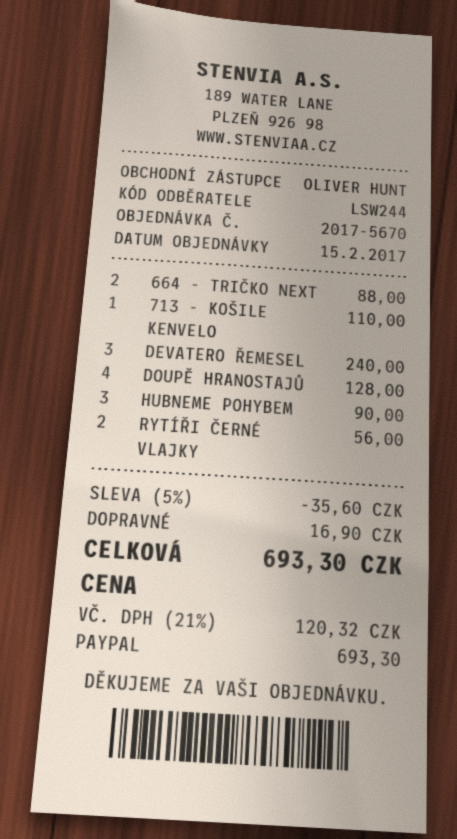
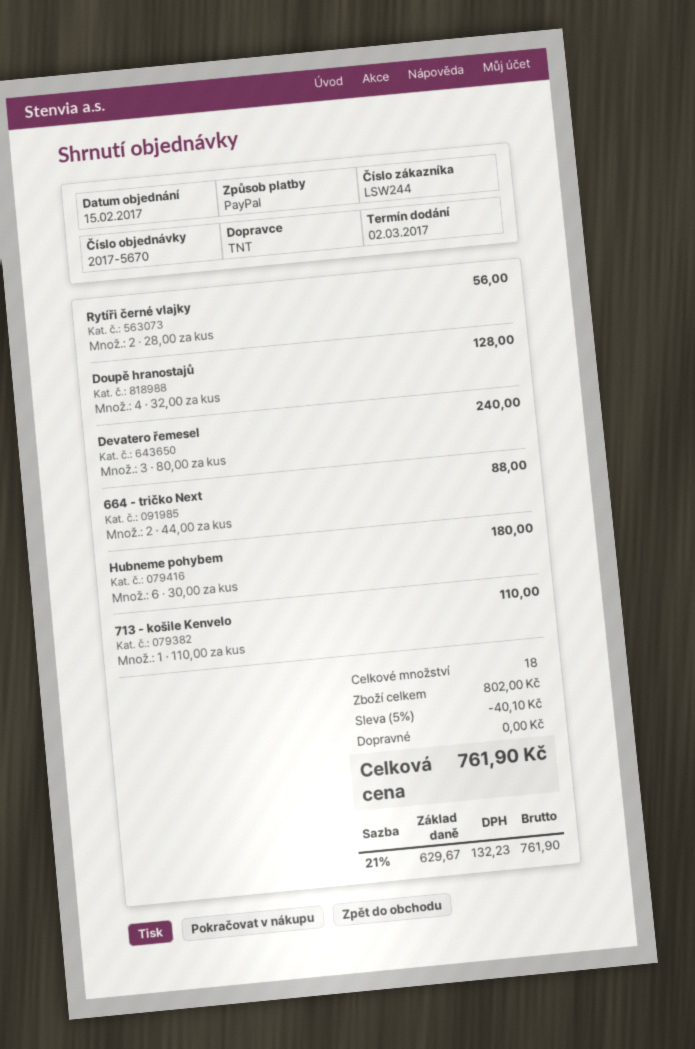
HUBNEME POHYBEM: 3 for 90.00 -> 6 for 180.00
discount: 5% = 35.60 -> 5% = 40.10
shipping: 16.90 -> 0.00
tax: 21% = 120.32 -> 21% = 132.23
total: 693.30 -> 761.90

